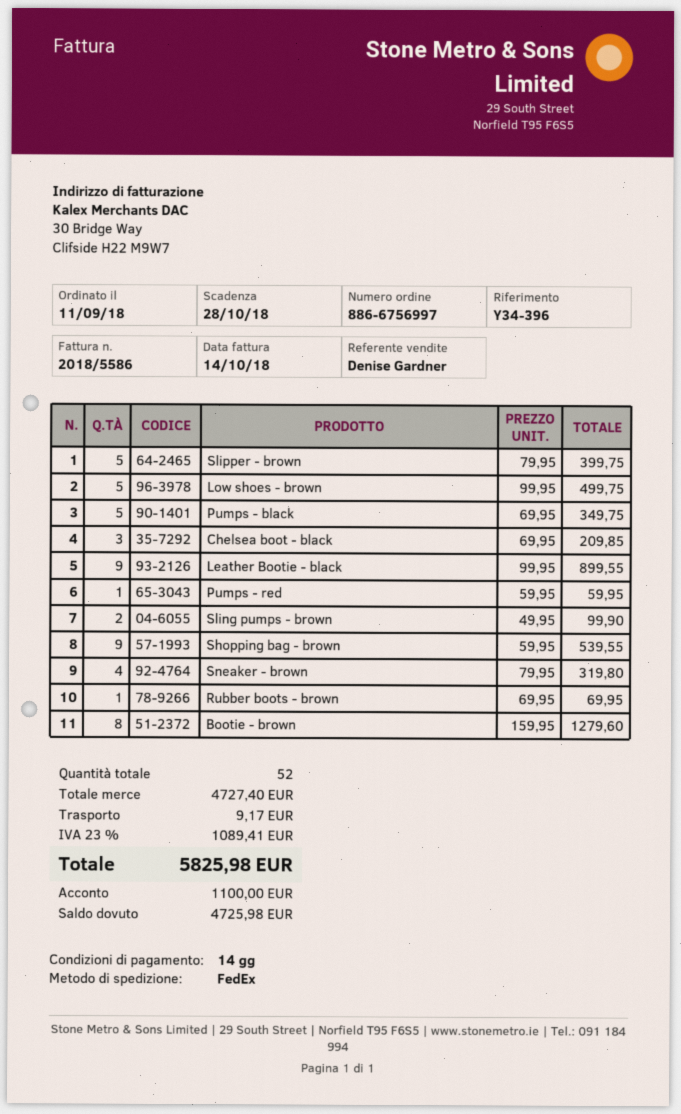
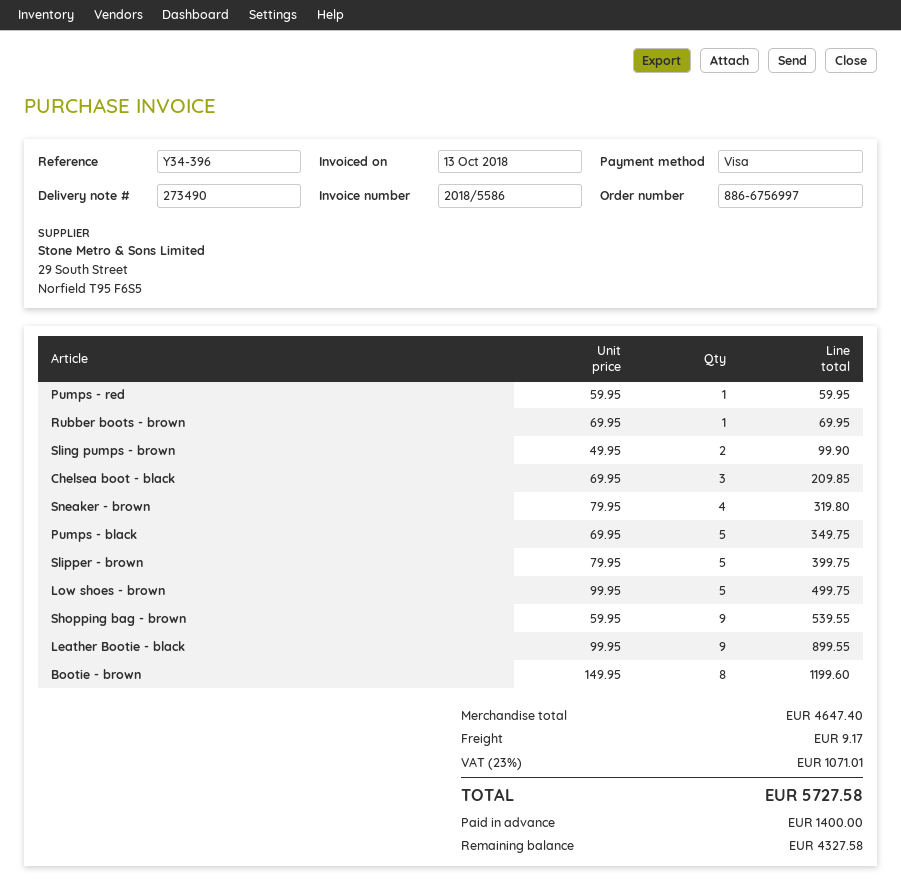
invoice date: 2018-10-14 -> 2018-10-13
Bootie - brown: 8 x 159.95 = 1279.60 -> 8 x 149.95 = 1199.60
subtotal: 4727.40 -> 4647.40
tax: 23% = 1089.41 -> 23% = 1071.01
total: 5825.98 -> 5727.58
deposit: 1100.00 -> 1400.00
balance: 4725.98 -> 4327.58

